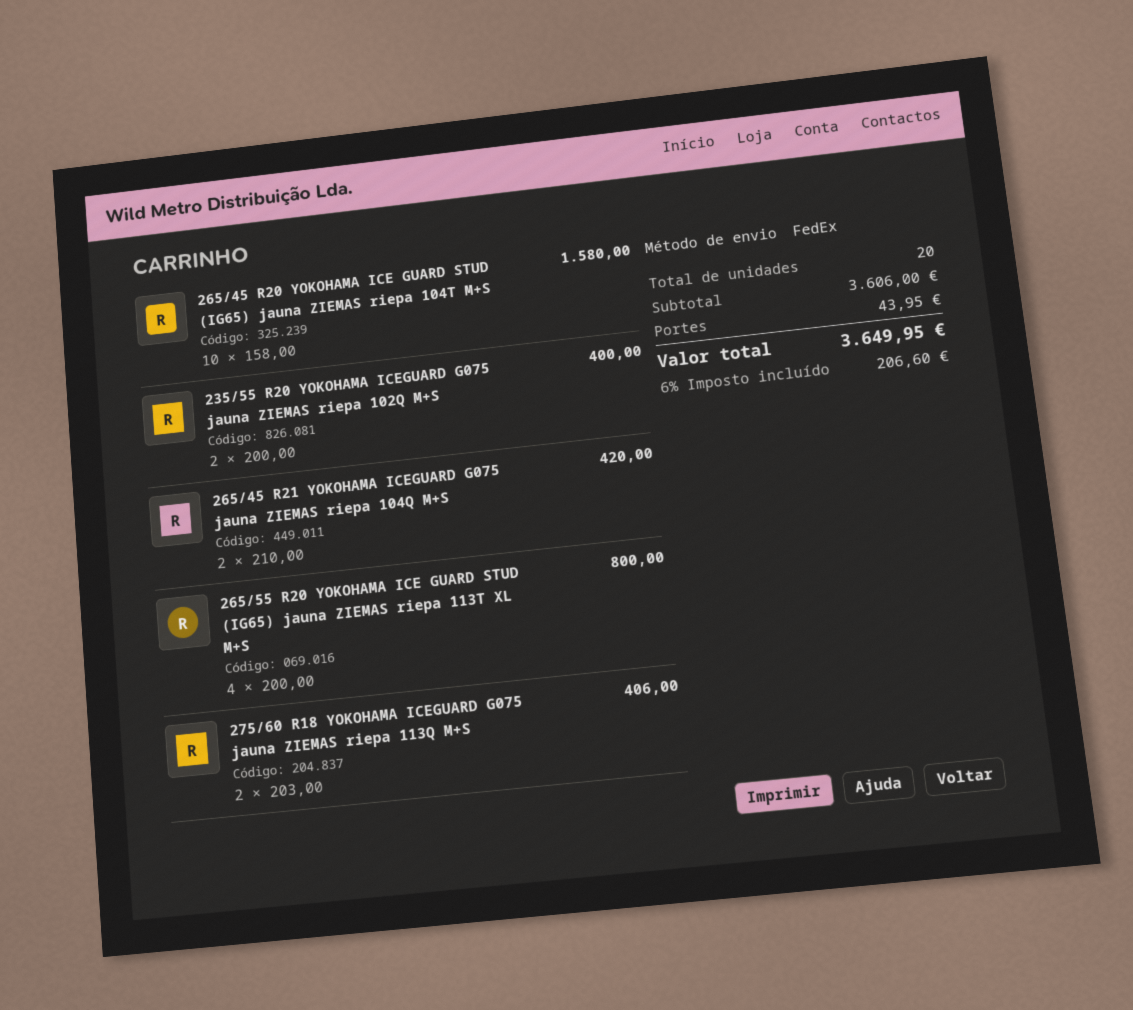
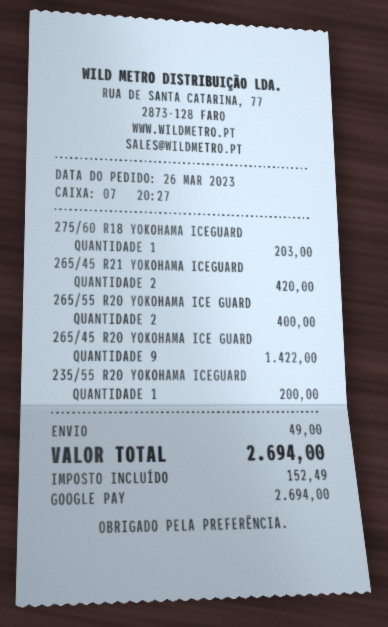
265/45 R20 YOKOHAMA ICE GUARD STUD (IG65) jauna ZIEMAS riepa 104T M+S: 10 for 1580.00 -> 9 for 1422.00
235/55 R20 YOKOHAMA ICEGUARD G075 jauna ZIEMAS riepa 102Q M+S: 2 for 400.00 -> 1 for 200.00
265/55 R20 YOKOHAMA ICE GUARD STUD (IG65) jauna ZIEMAS riepa 113T XL M+S: 4 for 800.00 -> 2 for 400.00
275/60 R18 YOKOHAMA ICEGUARD G075 jauna ZIEMAS riepa 113Q M+S: 2 for 406.00 -> 1 for 203.00
shipping: 43.95 -> 49.00
tax: 206.60 -> 152.49
total: 3649.95 -> 2694.00

